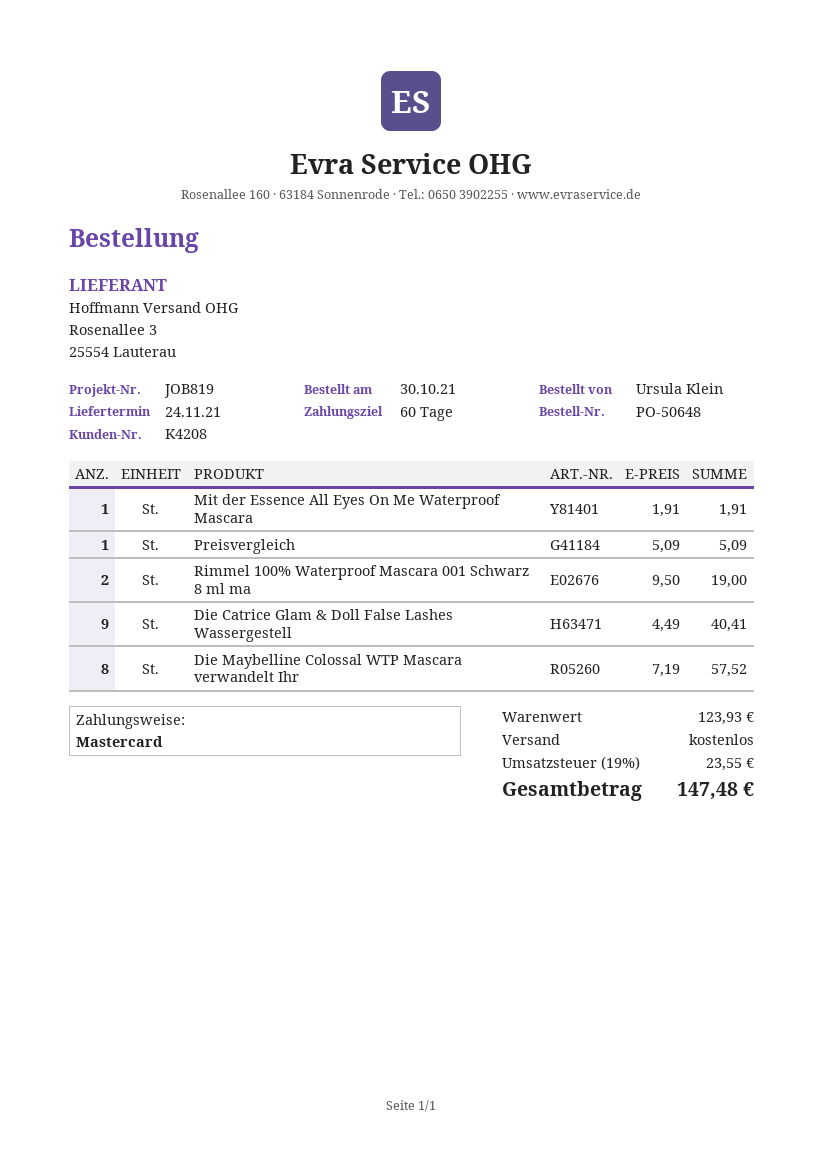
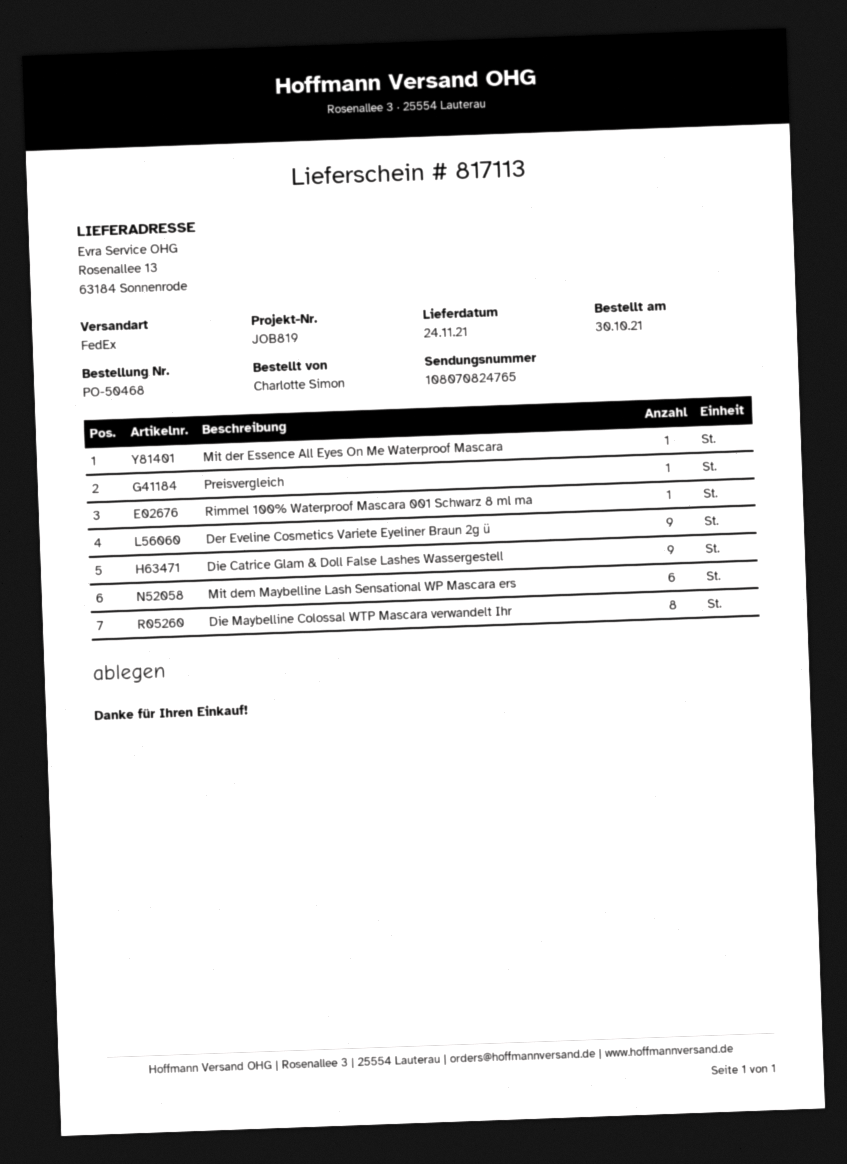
order number: PO-50648 -> PO-50468
ordered by: Ursula Klein -> Charlotte Simon
Rimmel 100% Waterproof Mascara 001 Schwarz 8 ml ma: 2 -> 1
Der Eveline Cosmetics Variete Eyeliner Braun 2g ü: none -> 9
Mit dem Maybelline Lash Sensational WP Mascara ers: none -> 6

